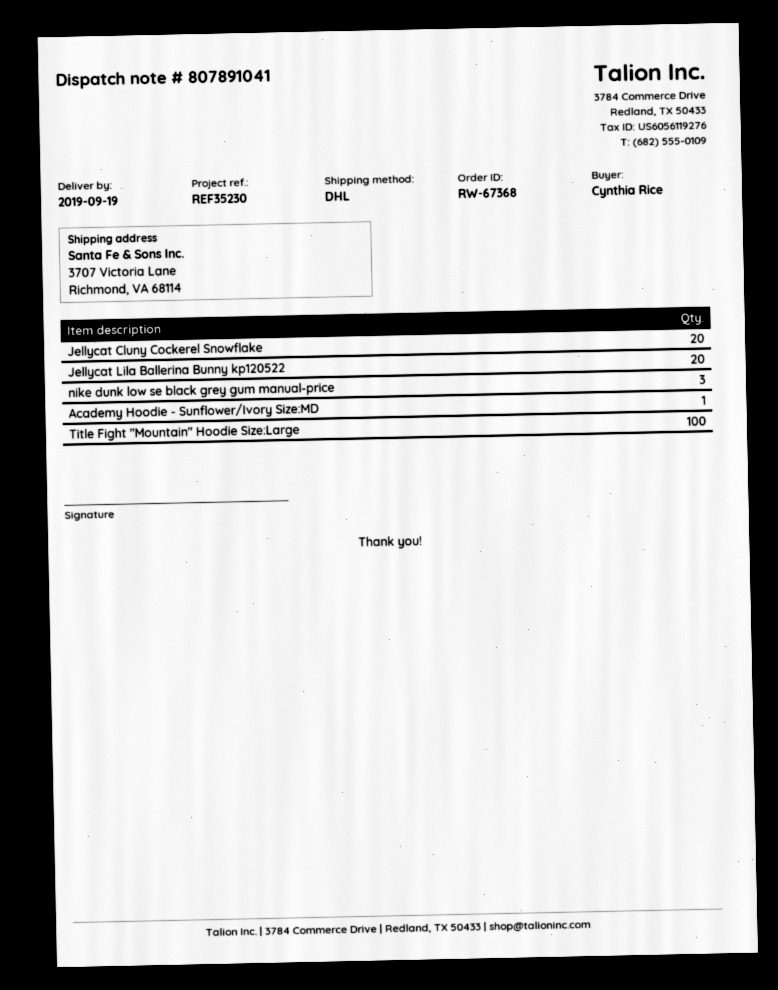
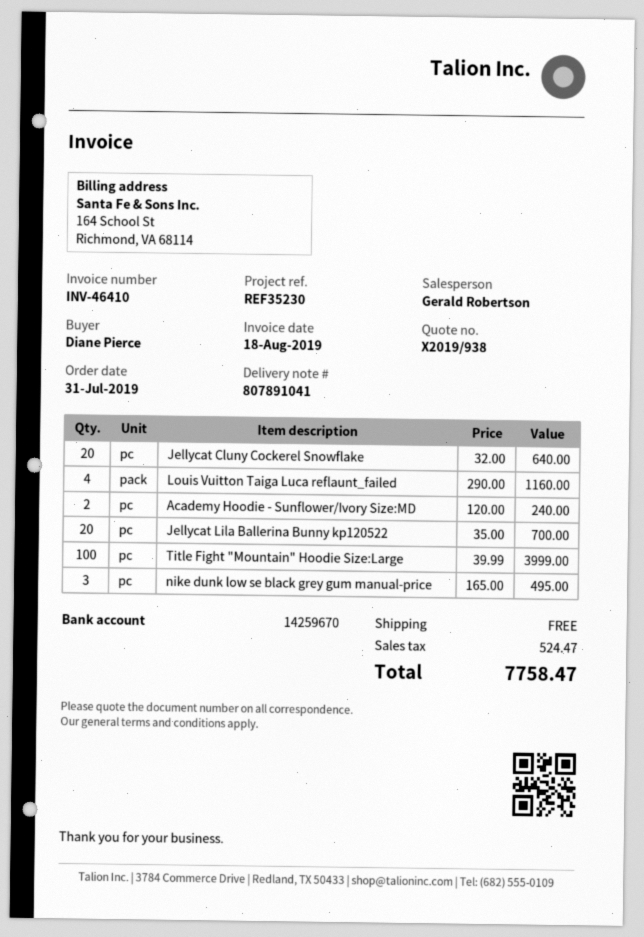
ordered by: Cynthia Rice -> Diane Pierce
Academy Hoodie - Sunflower/Ivory Size:MD: 1 -> 2
Louis Vuitton Taiga Luca reflaunt_failed: none -> 4

